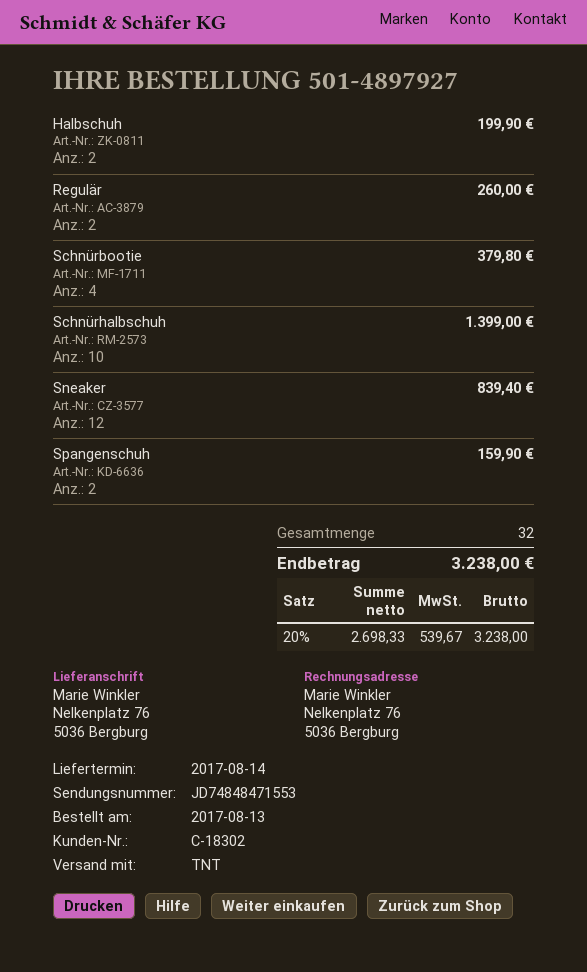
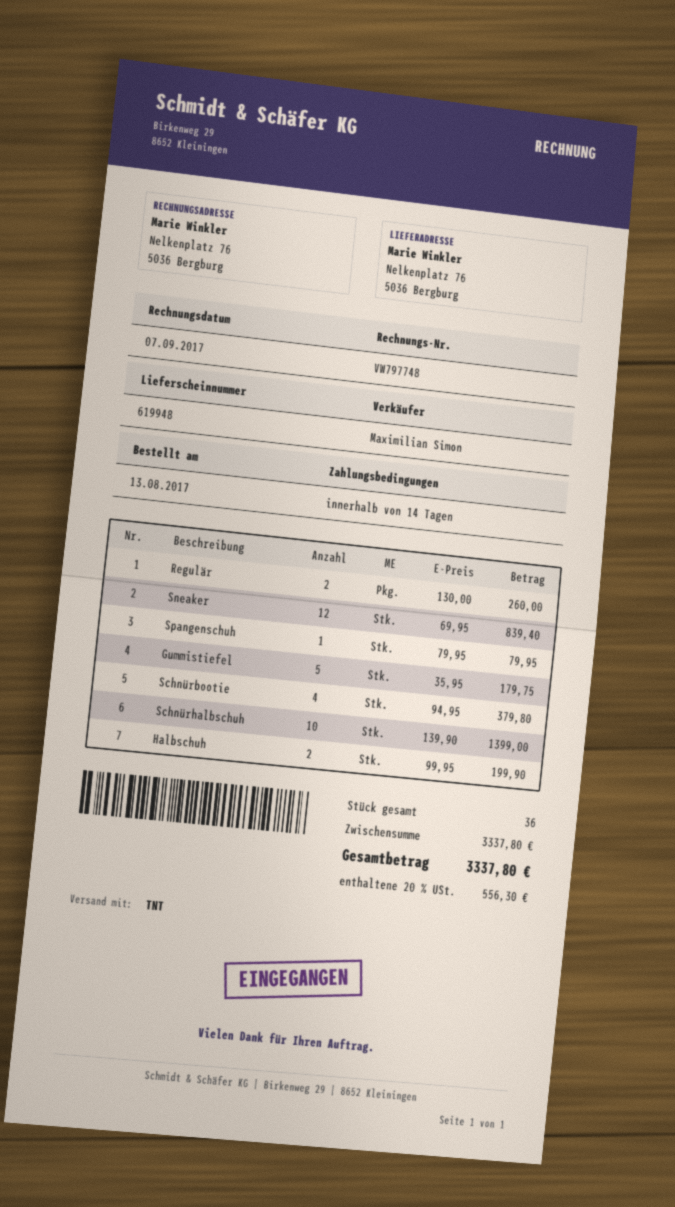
Spangenschuh: 2 for 159.90 -> 1 for 79.95
Gummistiefel: none -> 5 for 179.75
total quantity: 32 -> 36
tax: 20% = 539.67 -> 20% = 556.30
total: 3238.00 -> 3337.80

